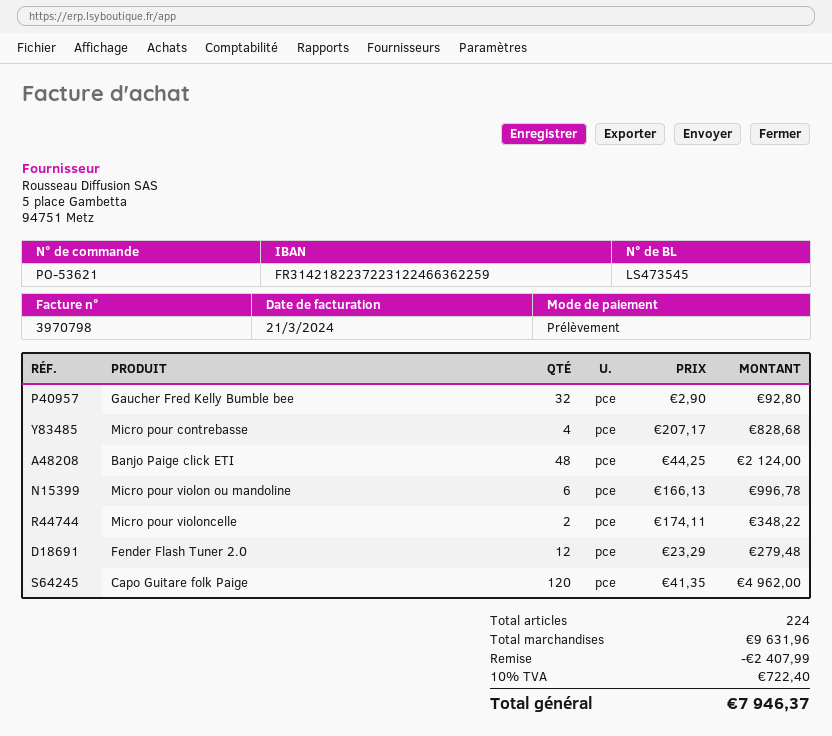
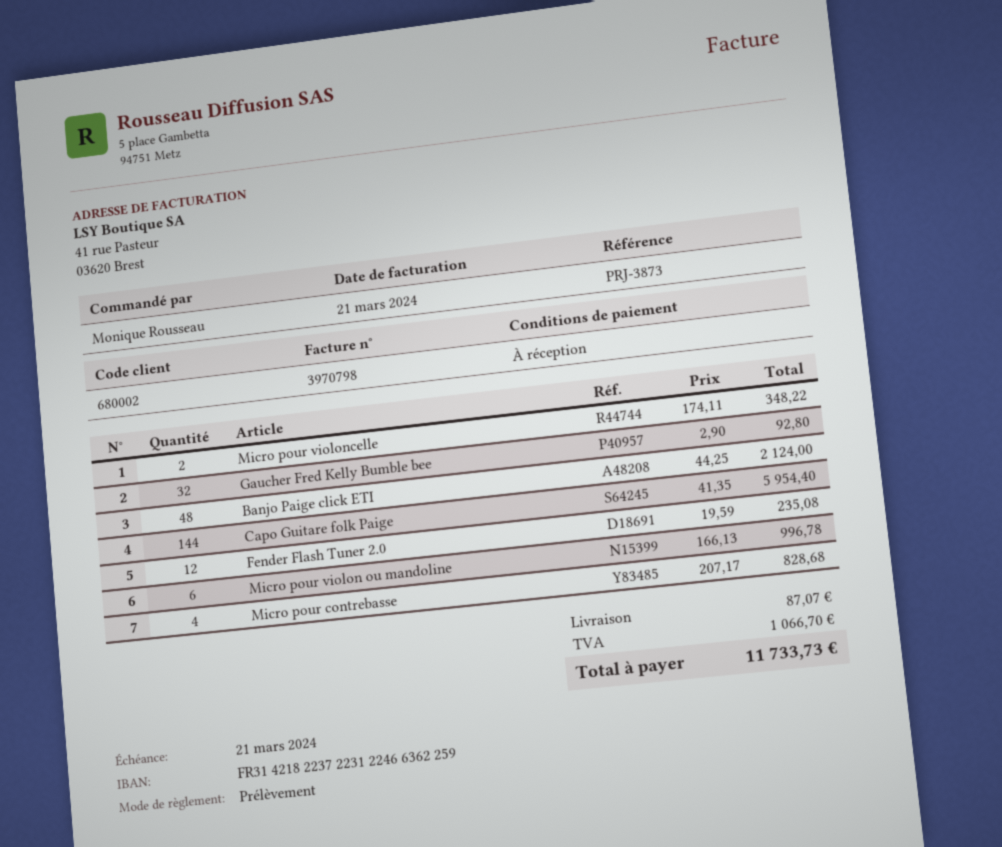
Fender Flash Tuner 2.0: 12 x 23.29 = 279.48 -> 12 x 19.59 = 235.08
Capo Guitare folk Paige: 120 x 41.35 = 4962.00 -> 144 x 41.35 = 5954.40
discount: 2407.99 -> none
shipping: none -> 87.07
tax: 722.40 -> 1066.70
total: 7946.37 -> 11733.73

